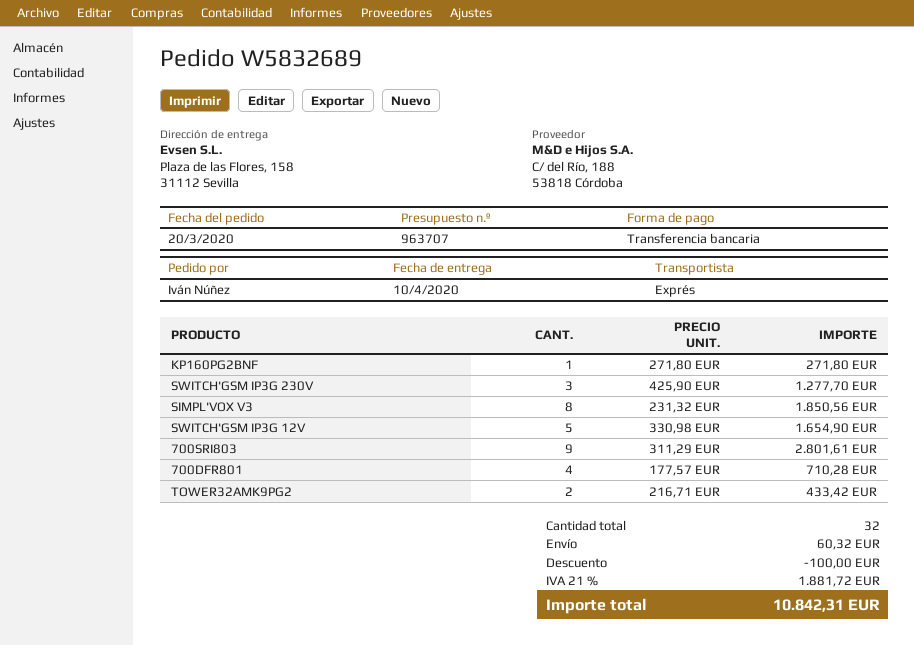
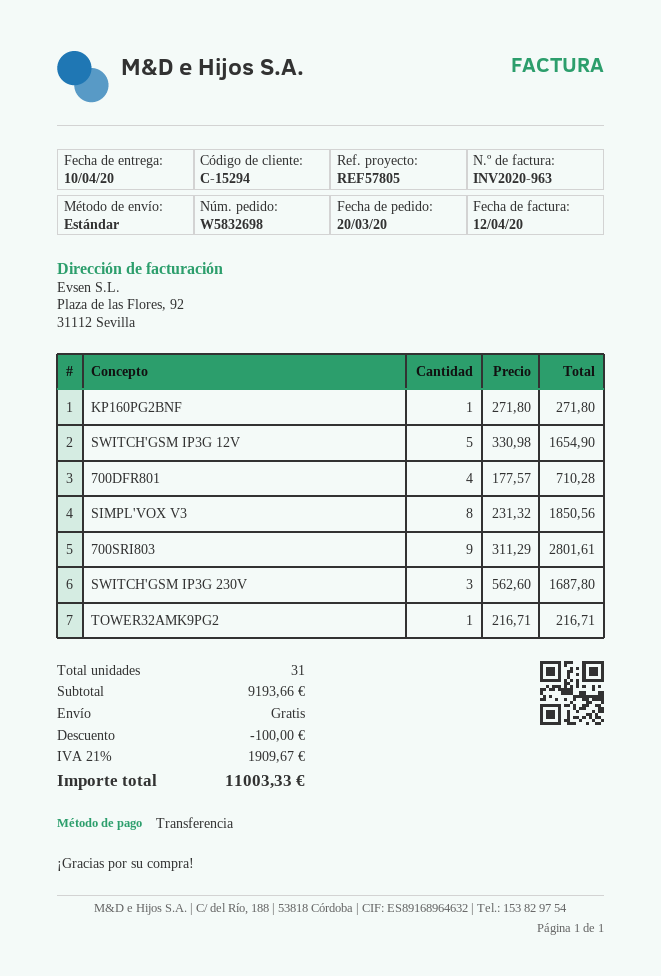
order number: W5832689 -> W5832698
shipping method: express -> standard
SWITCH'GSM IP3G 230V: 3 x 425.90 = 1277.70 -> 3 x 562.60 = 1687.80
TOWER32AMK9PG2: 2 x 216.71 = 433.42 -> 1 x 216.71 = 216.71
total quantity: 32 -> 31
shipping: 60.32 -> 0.00
tax: 21% = 1881.72 -> 21% = 1909.67
total: 10842.31 -> 11003.33

